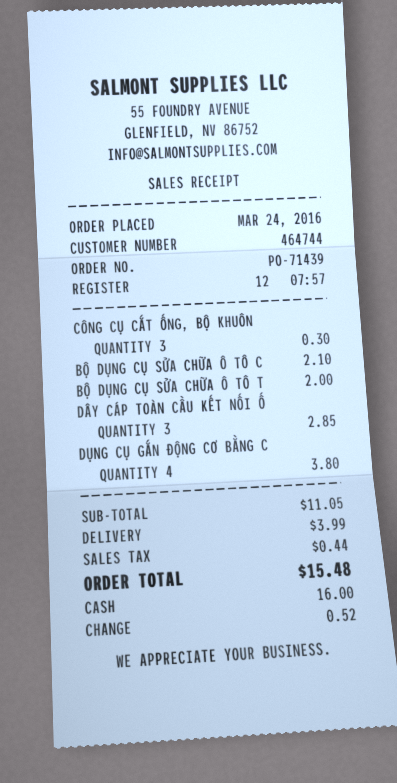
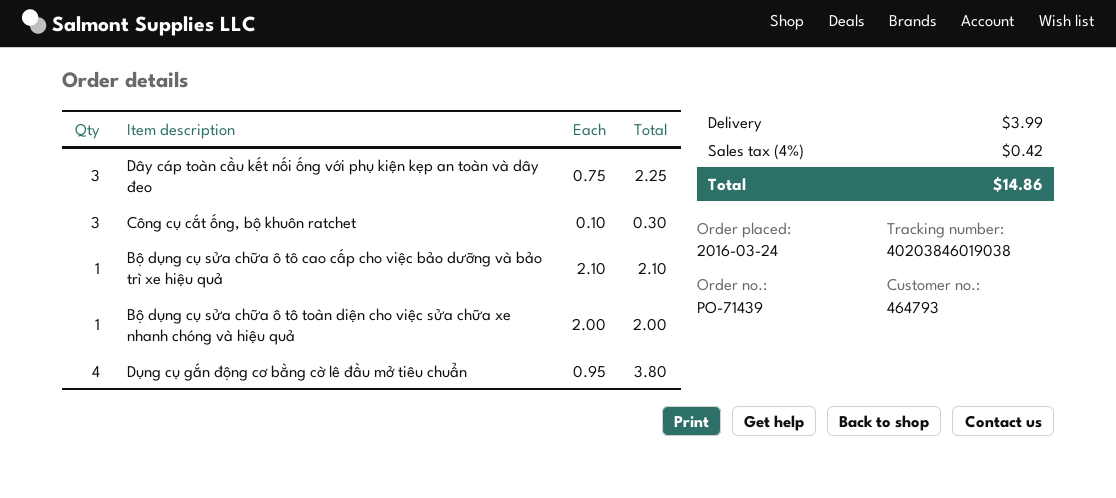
customer number: 464744 -> 464793
DÂY CÁP TOÀN CẦU KẾT NỐI Ố: 3 for 2.85 -> 3 for 2.25
tax: 0.44 -> 0.42
total: 15.48 -> 14.86

